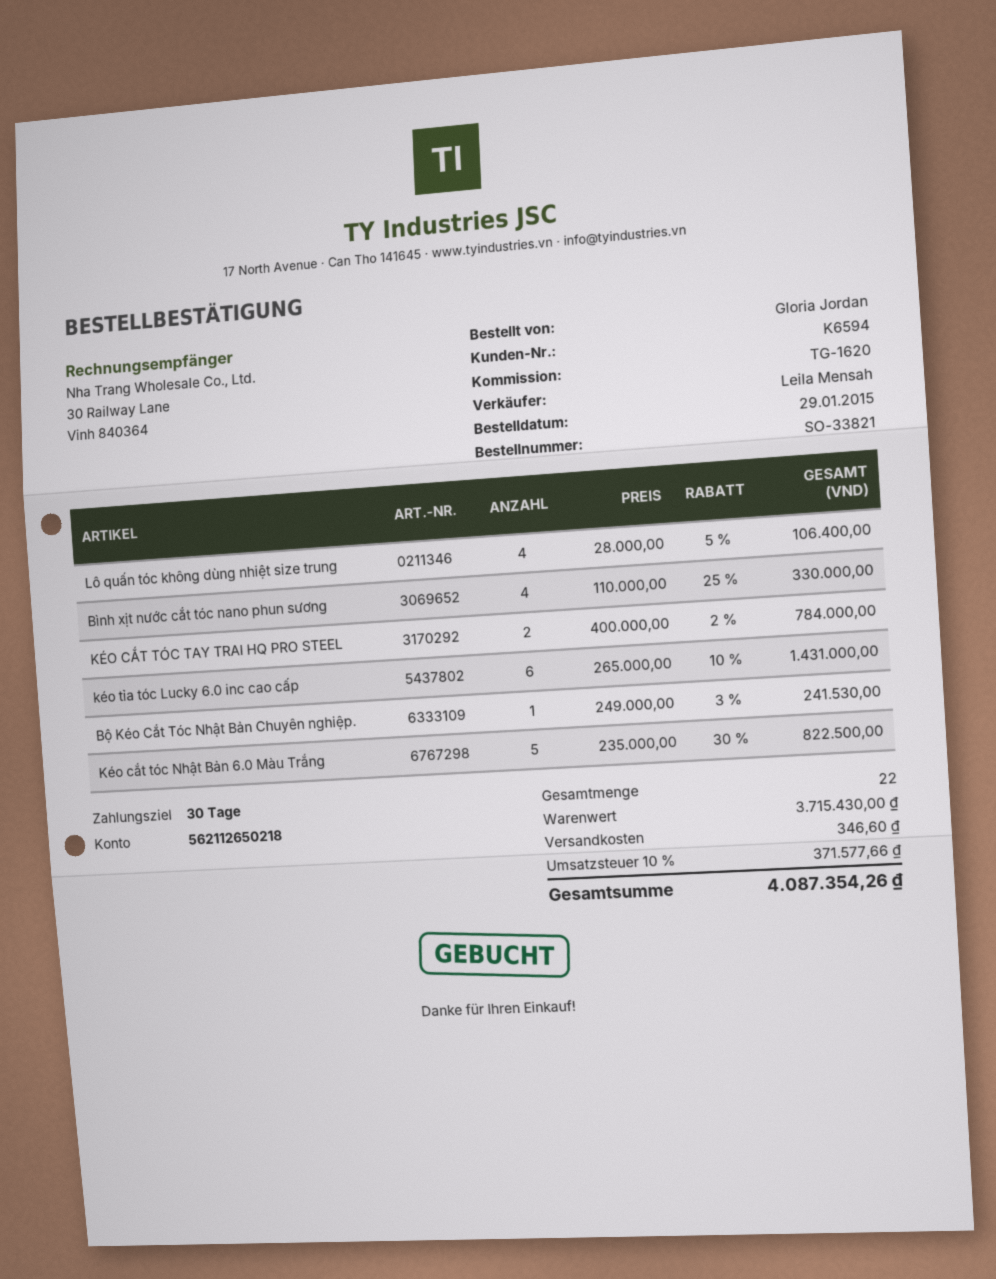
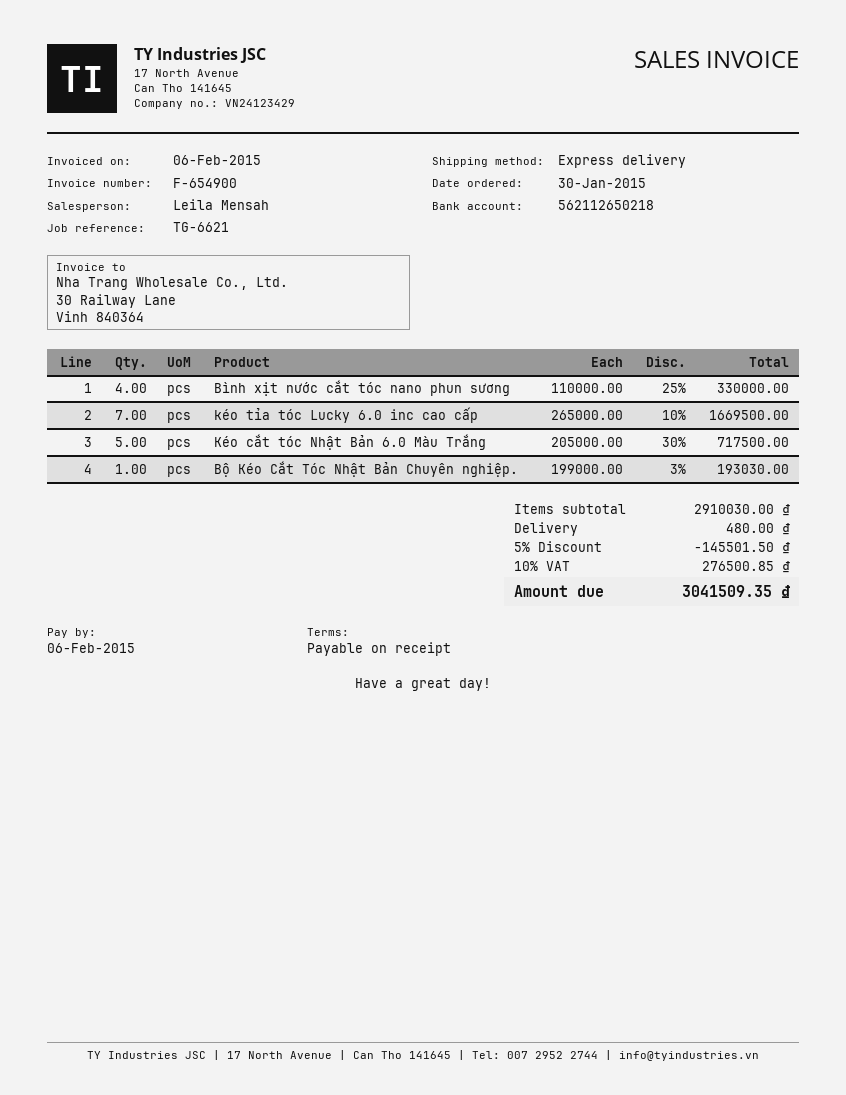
order date: 2015-01-29 -> 2015-01-30
payment terms: 30 days -> on receipt
reference: TG-1620 -> TG-6621
Lô quấn tóc không dùng nhiệt size trung: 4 x 28000.00 - 5% = 106400.00 -> none
KÉO CẮT TÓC TAY TRAI HQ PRO STEEL: 2 x 400000.00 - 2% = 784000.00 -> none
kéo tỉa tóc Lucky 6.0 inc cao cấp: 6 x 265000.00 - 10% = 1431000.00 -> 7 x 265000.00 - 10% = 1669500.00
Bộ Kéo Cắt Tóc Nhật Bản Chuyên nghiệp.: 1 x 249000.00 - 3% = 241530.00 -> 1 x 199000.00 - 3% = 193030.00
Kéo cắt tóc Nhật Bản 6.0 Màu Trắng: 5 x 235000.00 - 30% = 822500.00 -> 5 x 205000.00 - 30% = 717500.00
subtotal: 3715430.00 -> 2910030.00
discount: none -> 5% = 145501.50
shipping: 346.60 -> 480.00
tax: 10% = 371577.66 -> 10% = 276500.85
total: 4087354.26 -> 3041509.35

